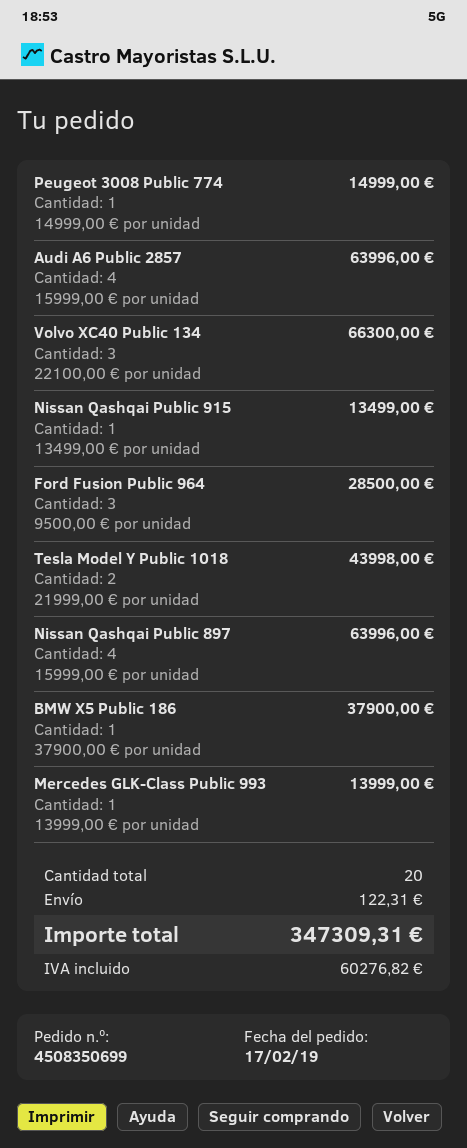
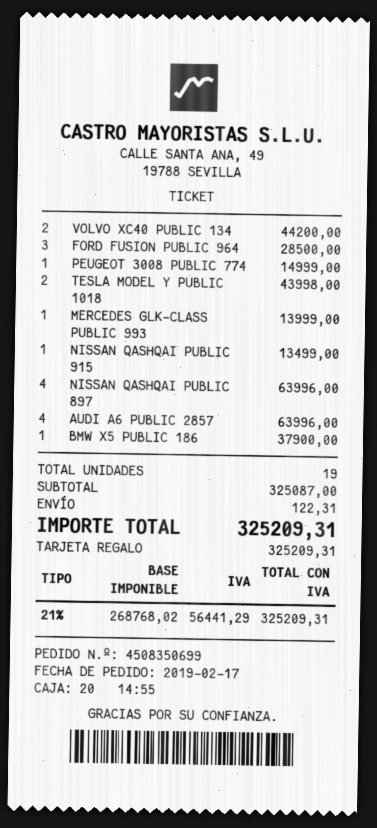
Volvo XC40 Public 134: 3 for 66300.00 -> 2 for 44200.00
total quantity: 20 -> 19
tax: 60276.82 -> 56441.29
total: 347309.31 -> 325209.31

